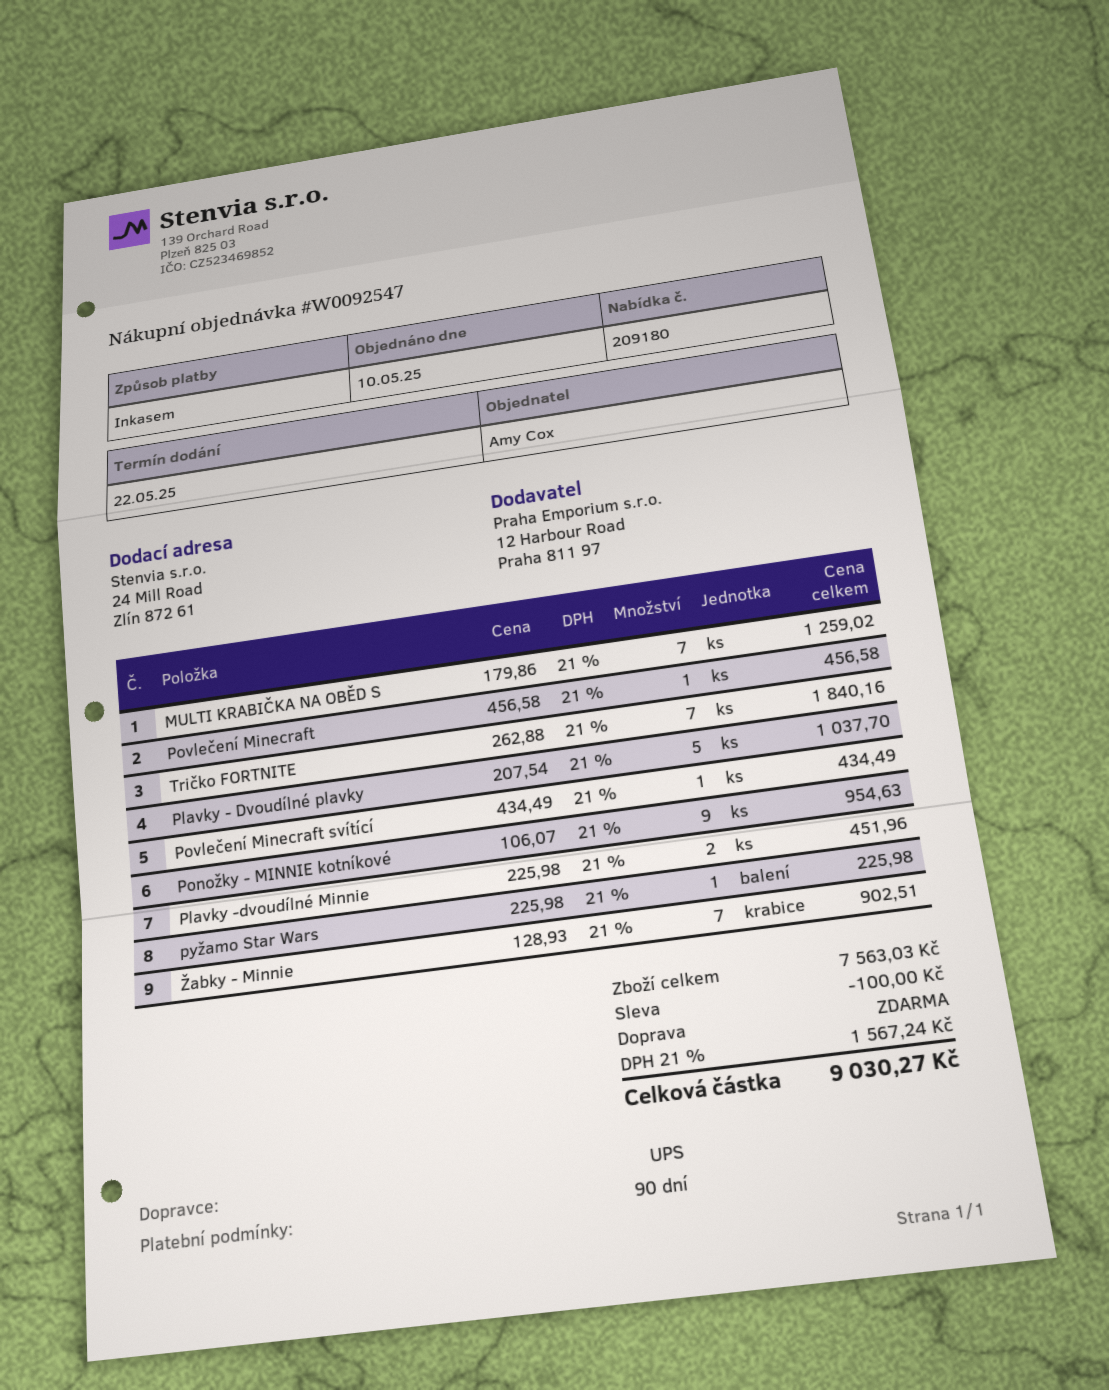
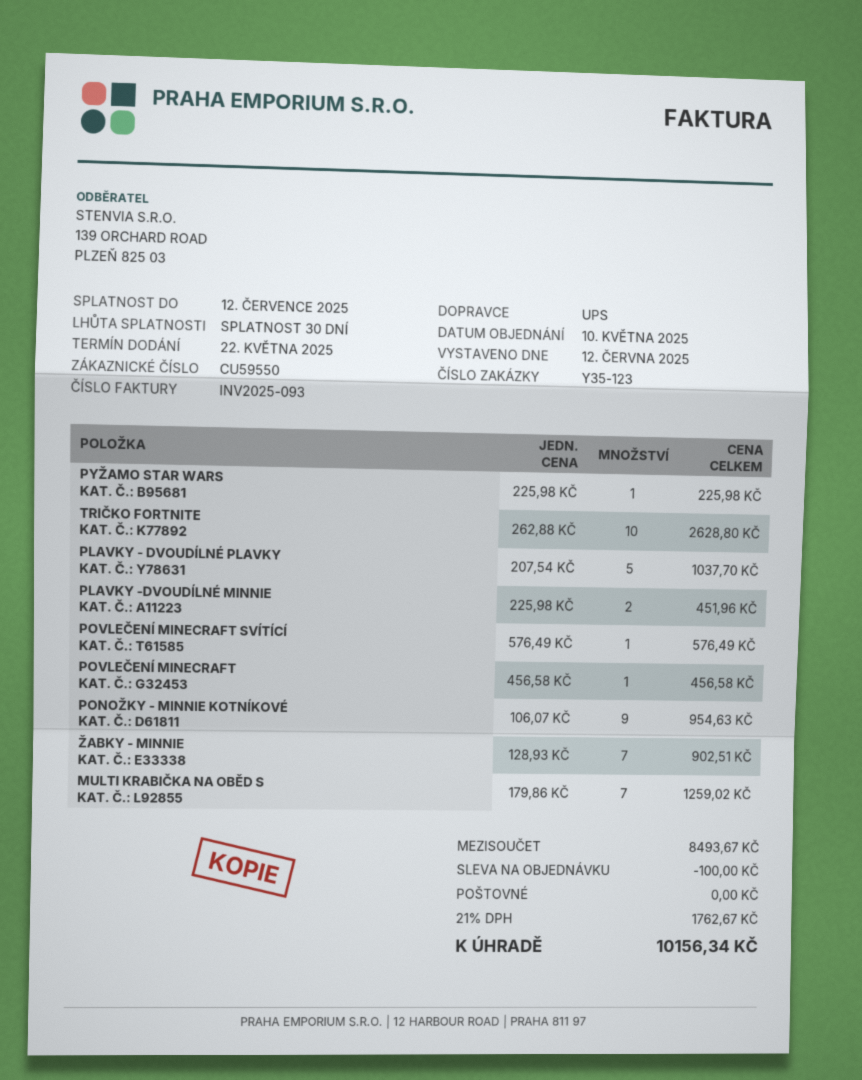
payment terms: 90 days -> 30 days
Tričko FORTNITE: 7 x 262.88 = 1840.16 -> 10 x 262.88 = 2628.80
Povlečení Minecraft svítící: 1 x 434.49 = 434.49 -> 1 x 576.49 = 576.49
subtotal: 7563.03 -> 8493.67
tax: 21% = 1567.24 -> 21% = 1762.67
total: 9030.27 -> 10156.34

